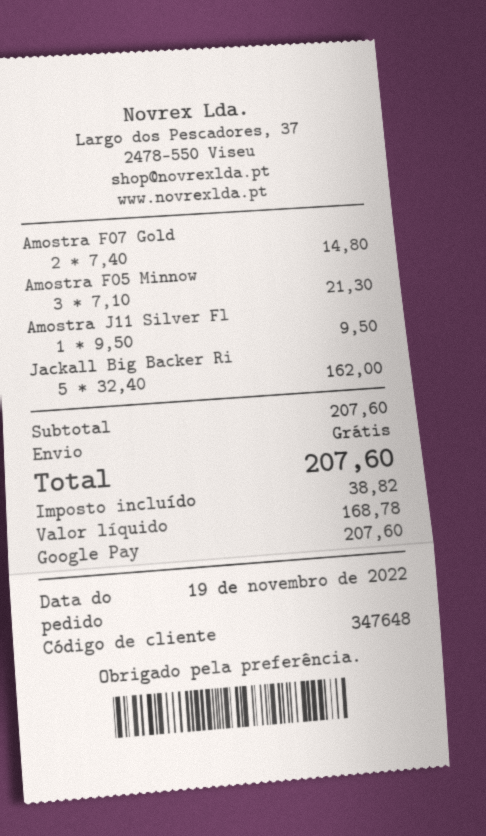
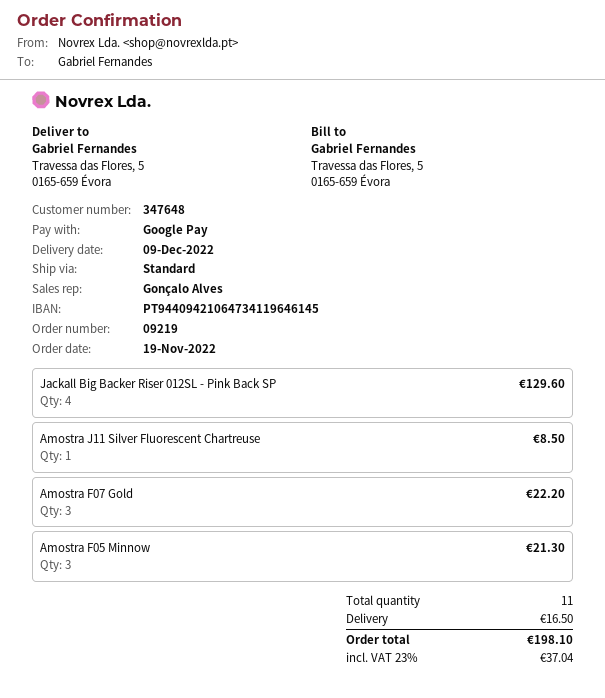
Amostra F07 Gold: 2 for 14.80 -> 3 for 22.20
Amostra J11 Silver Fl: 1 for 9.50 -> 1 for 8.50
Jackall Big Backer Ri: 5 for 162.00 -> 4 for 129.60
shipping: 0.00 -> 16.50
tax: 38.82 -> 37.04
total: 207.60 -> 198.10

